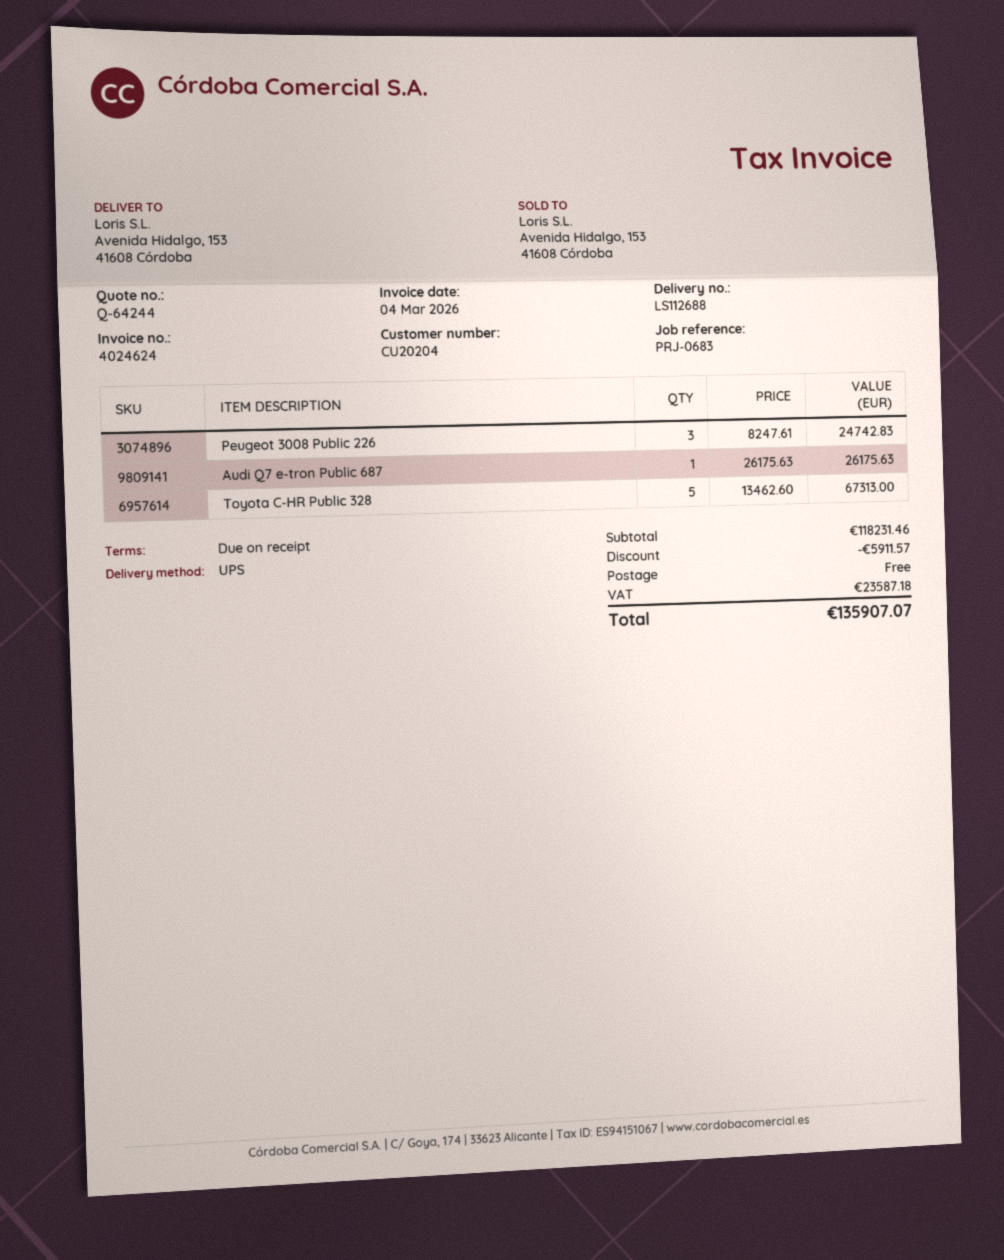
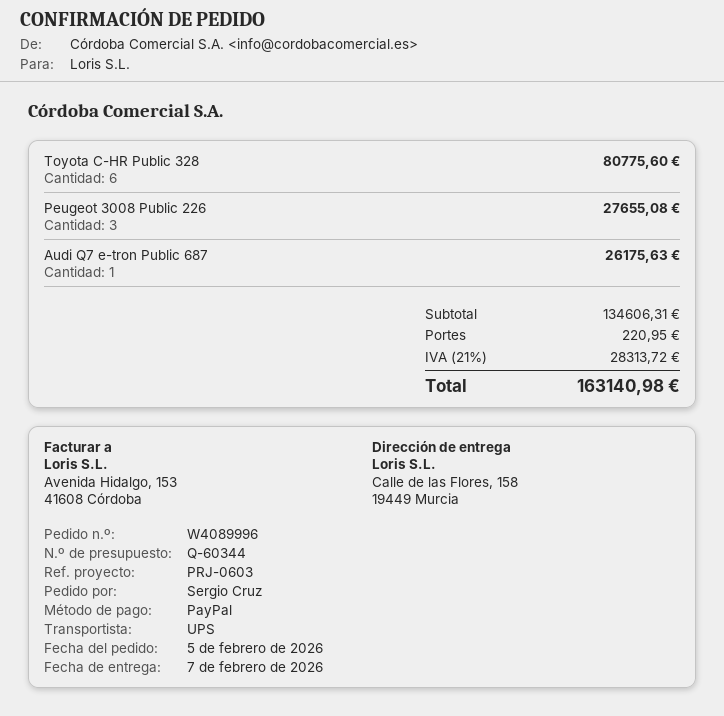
quote number: Q-64244 -> Q-60344
reference: PRJ-0683 -> PRJ-0603
ship to: Avenida Hidalgo, 153, 41608 Córdoba -> Calle de las Flores, 158, 19449 Murcia
Peugeot 3008 Public 226: 3 for 24742.83 -> 3 for 27655.08
Toyota C-HR Public 328: 5 for 67313.00 -> 6 for 80775.60
subtotal: 118231.46 -> 134606.31
discount: 5911.57 -> none
shipping: 0.00 -> 220.95
tax: 23587.18 -> 28313.72
total: 135907.07 -> 163140.98

